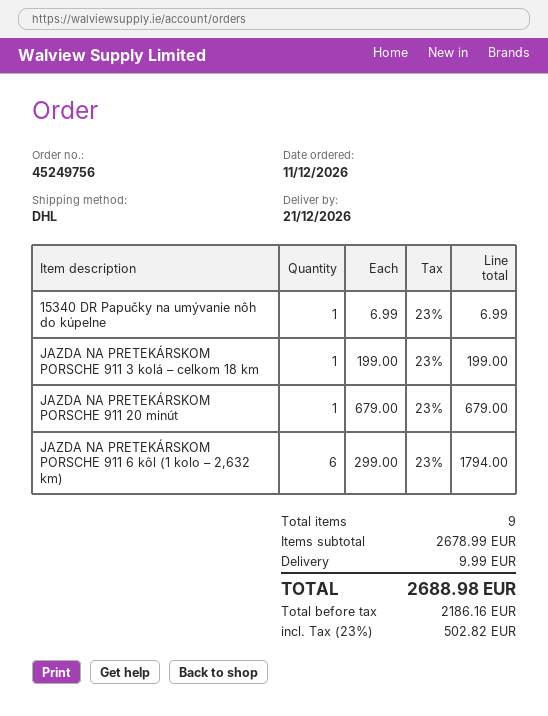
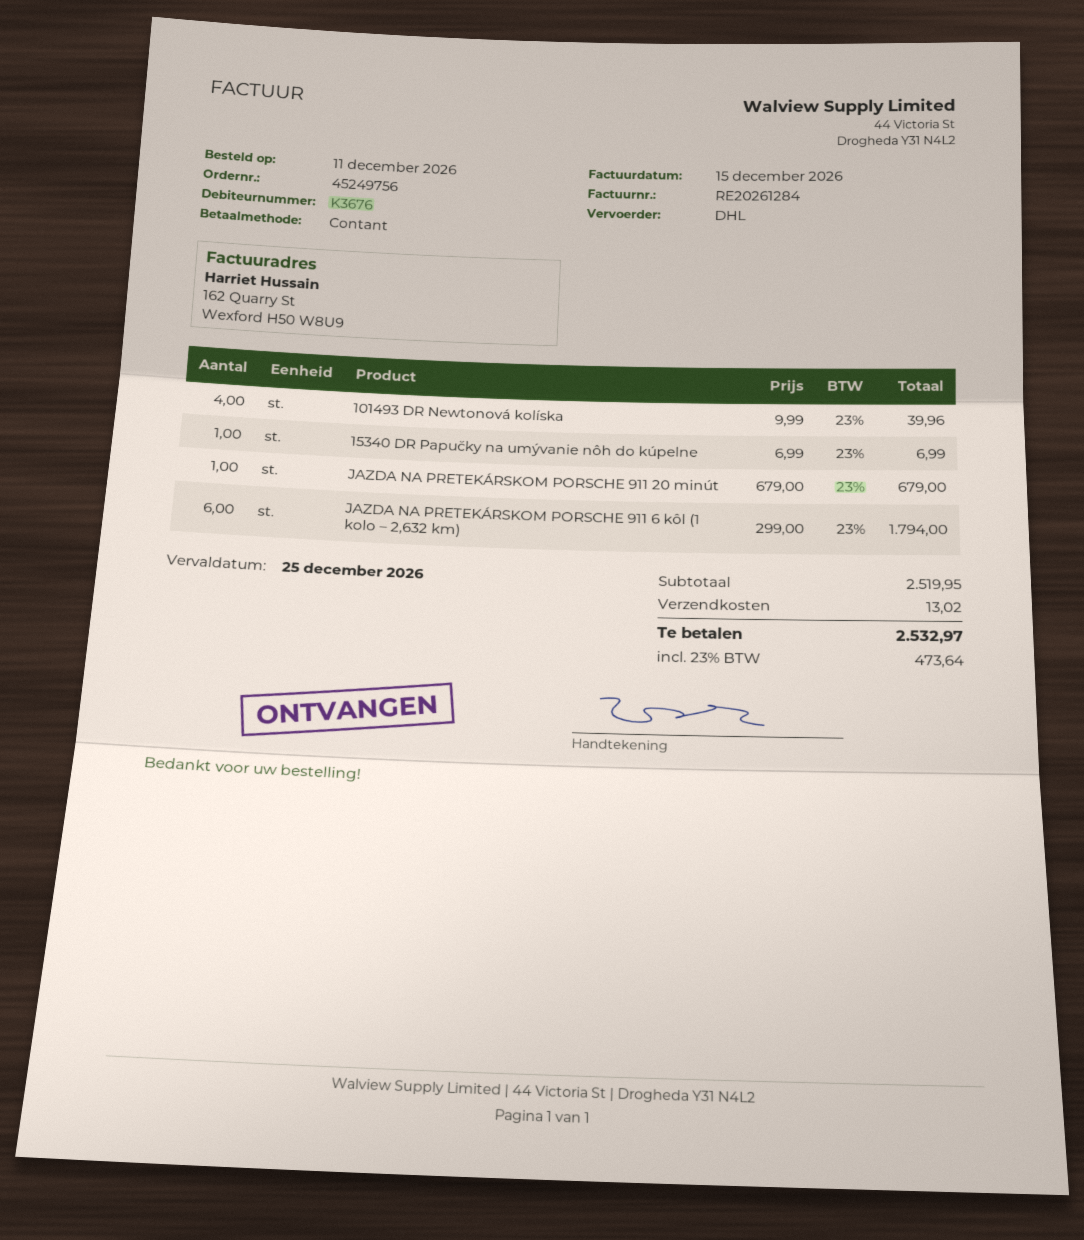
JAZDA NA PRETEKÁRSKOM PORSCHE 911 3 kolá – celkom 18 km: 1 x 199.00 = 199.00 -> none
101493 DR Newtonová kolíska: none -> 4 x 9.99 = 39.96
subtotal: 2678.99 -> 2519.95
shipping: 9.99 -> 13.02
tax: 23% = 502.82 -> 23% = 473.64
total: 2688.98 -> 2532.97

